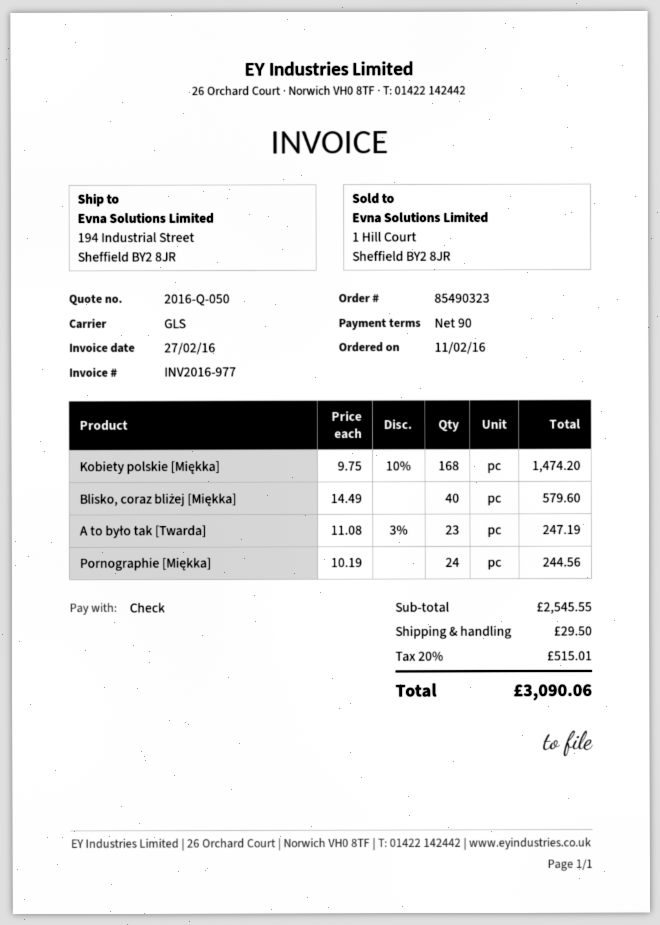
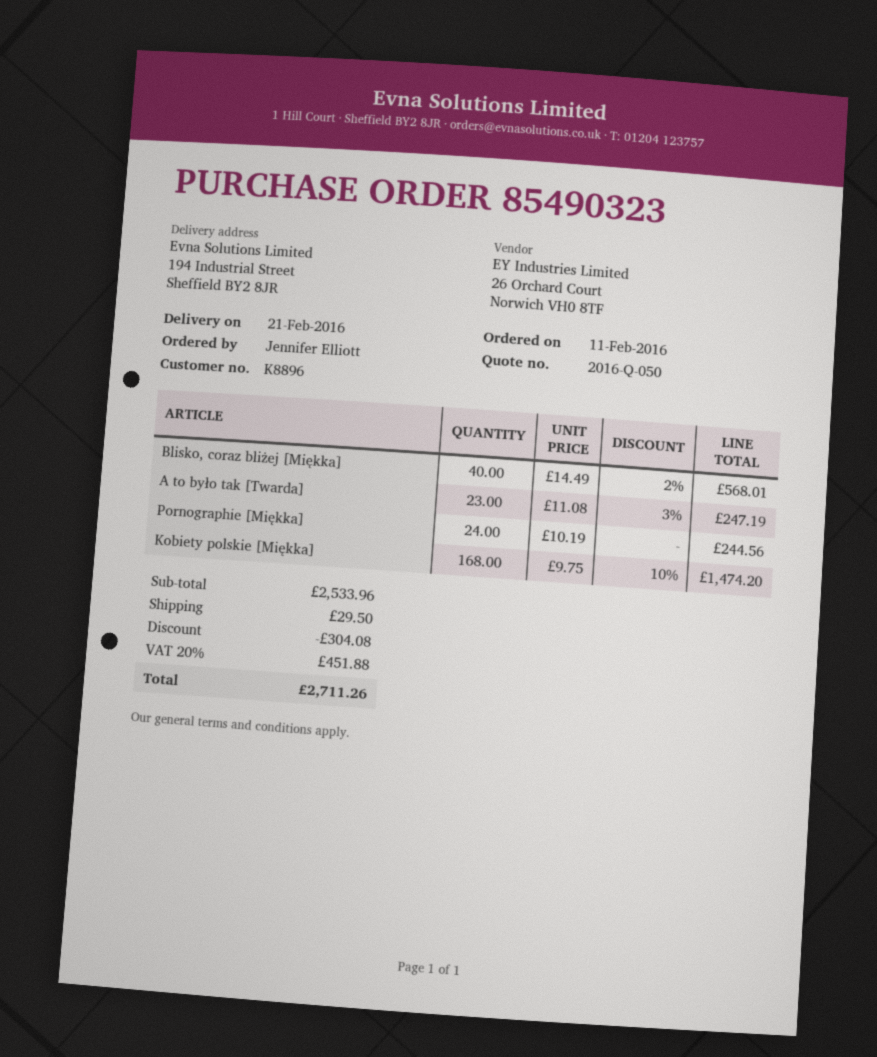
Blisko, coraz bliżej [Miękka]: 40 x 14.49 = 579.60 -> 40 x 14.49 - 2% = 568.01
subtotal: 2545.55 -> 2533.96
discount: none -> 304.08
tax: 20% = 515.01 -> 20% = 451.88
total: 3090.06 -> 2711.26

